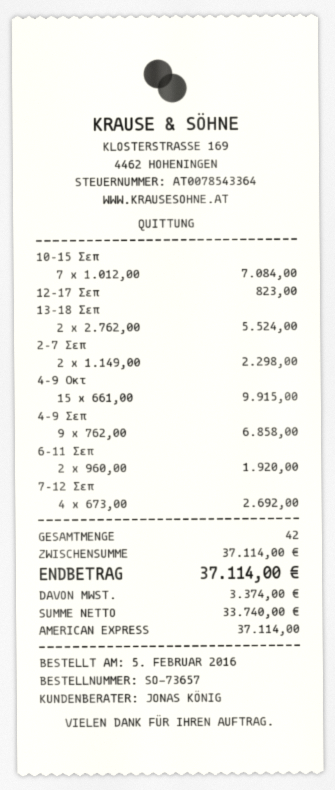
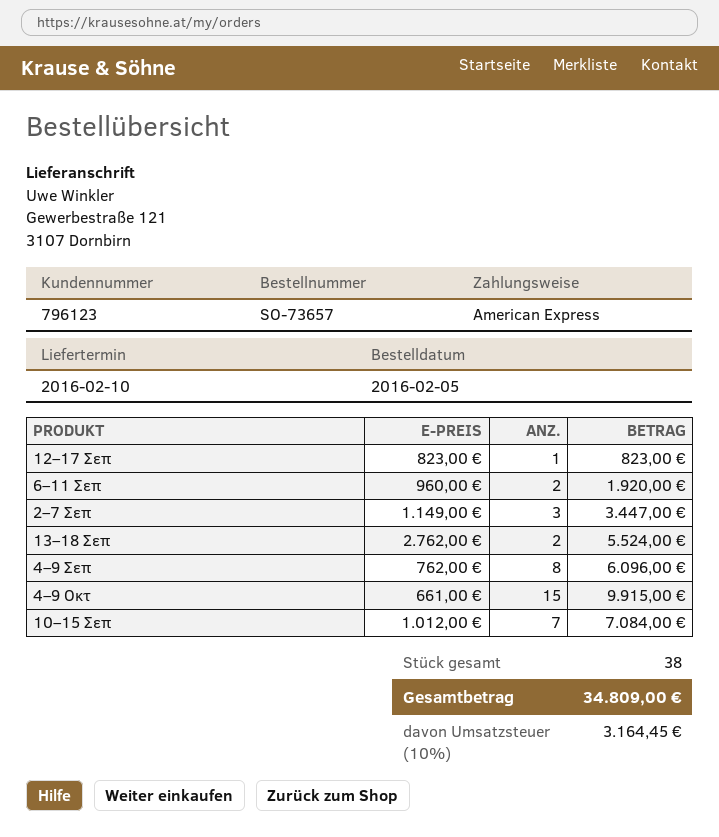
2–7 Σεπ: 2 x 1149.00 = 2298.00 -> 3 x 1149.00 = 3447.00
4–9 Σεπ: 9 x 762.00 = 6858.00 -> 8 x 762.00 = 6096.00
7–12 Σεπ: 4 x 673.00 = 2692.00 -> none
total quantity: 42 -> 38
tax: 3374.00 -> 3164.45
total: 37114.00 -> 34809.00

